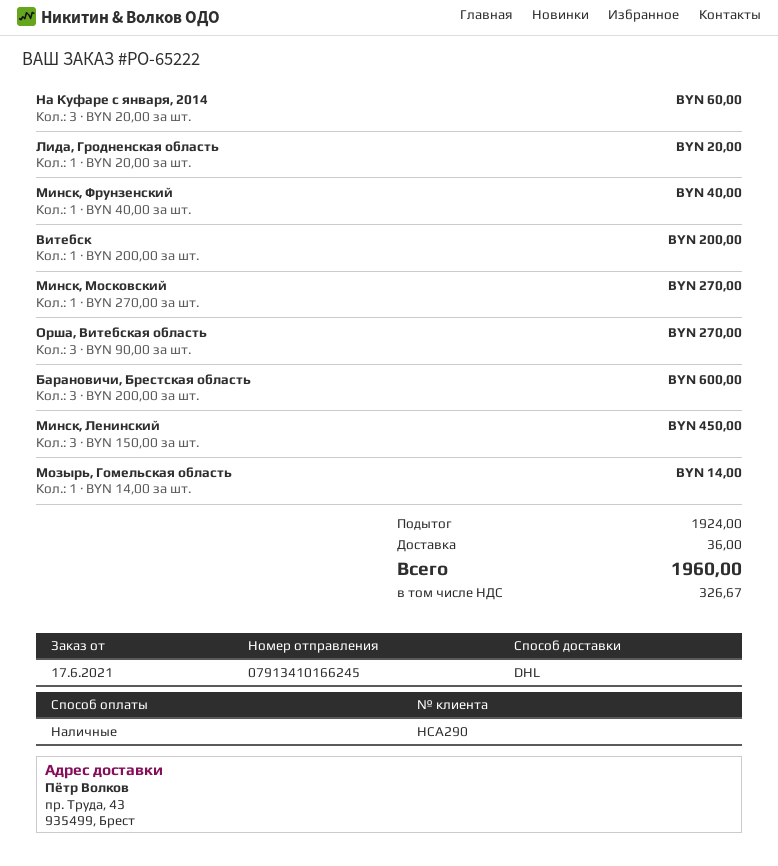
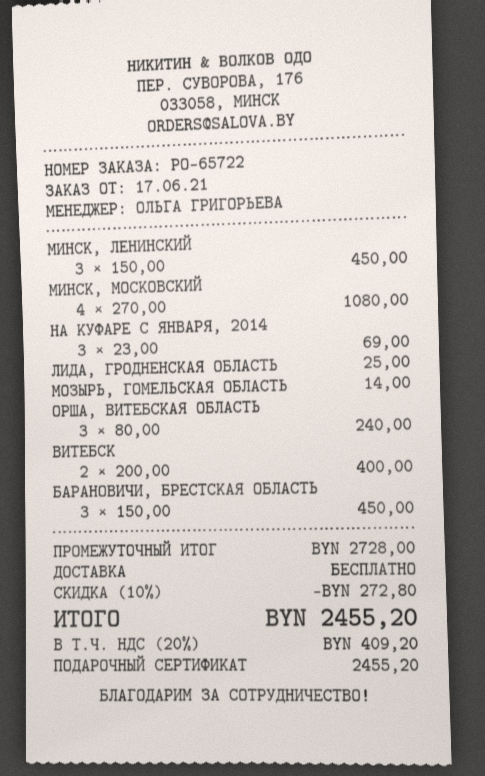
order number: PO-65222 -> PO-65722
payment method: cash -> gift card
На Куфаре с января, 2014: 3 x 20.00 = 60.00 -> 3 x 23.00 = 69.00
Лида, Гродненская область: 1 x 20.00 = 20.00 -> 1 x 25.00 = 25.00
Минск, Фрунзенский: 1 x 40.00 = 40.00 -> none
Витебск: 1 x 200.00 = 200.00 -> 2 x 200.00 = 400.00
Минск, Московский: 1 x 270.00 = 270.00 -> 4 x 270.00 = 1080.00
Орша, Витебская область: 3 x 90.00 = 270.00 -> 3 x 80.00 = 240.00
Барановичи, Брестская область: 3 x 200.00 = 600.00 -> 3 x 150.00 = 450.00
subtotal: 1924.00 -> 2728.00
discount: none -> 10% = 272.80
shipping: 36.00 -> 0.00
tax: 326.67 -> 409.20
total: 1960.00 -> 2455.20

